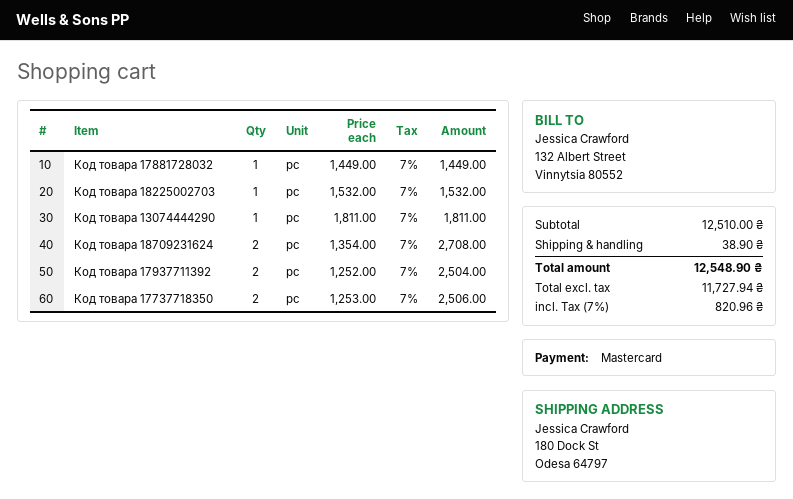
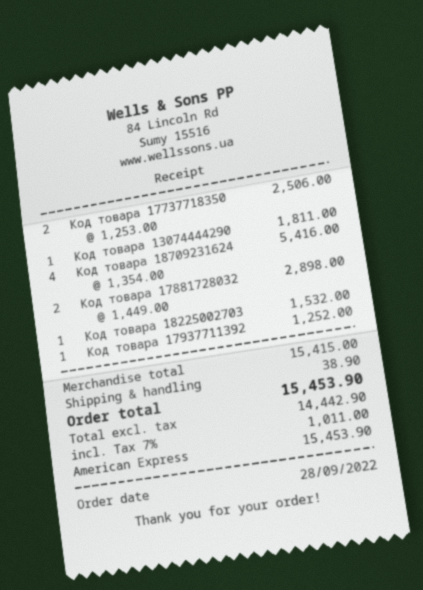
payment method: Mastercard -> American Express
Код товара 17881728032: 1 x 1449.00 = 1449.00 -> 2 x 1449.00 = 2898.00
Код товара 18709231624: 2 x 1354.00 = 2708.00 -> 4 x 1354.00 = 5416.00
Код товара 17937711392: 2 x 1252.00 = 2504.00 -> 1 x 1252.00 = 1252.00
subtotal: 12510.00 -> 15415.00
net: 11727.94 -> 14442.90
tax: 7% = 820.96 -> 7% = 1011.00
total: 12548.90 -> 15453.90

